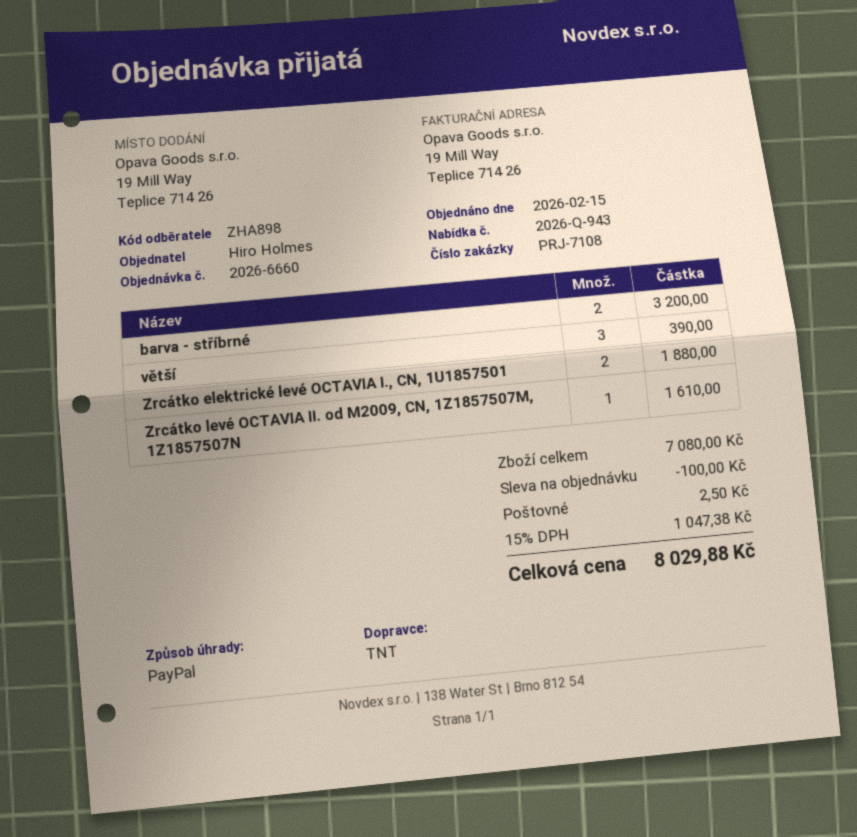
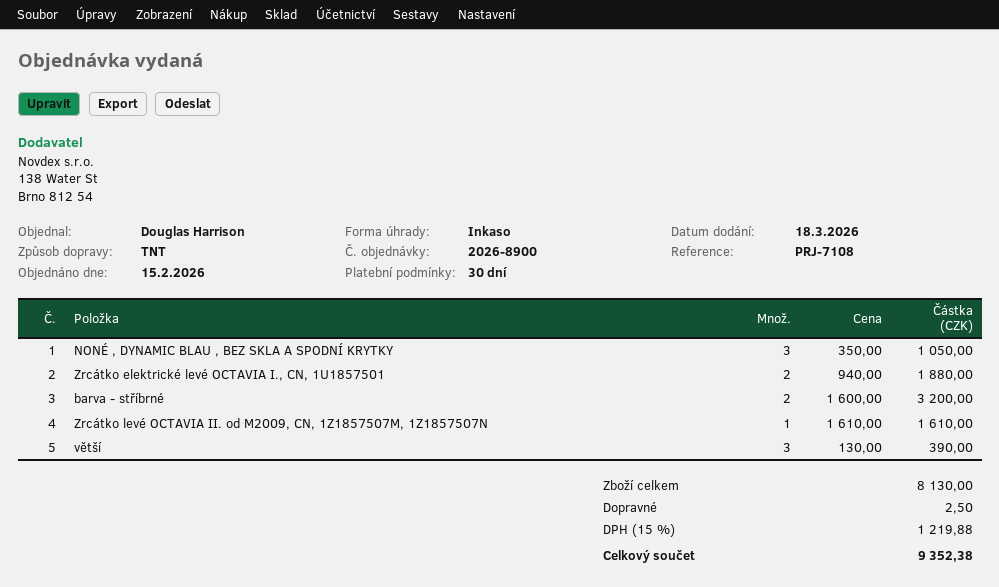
order number: 2026-6660 -> 2026-8900
ordered by: Hiro Holmes -> Douglas Harrison
payment method: PayPal -> direct debit
NONÉ , DYNAMIC BLAU , BEZ SKLA A SPODNÍ KRYTKY: none -> 3 for 1050.00
subtotal: 7080.00 -> 8130.00
discount: 100.00 -> none
tax: 15% = 1047.38 -> 15% = 1219.88
total: 8029.88 -> 9352.38

